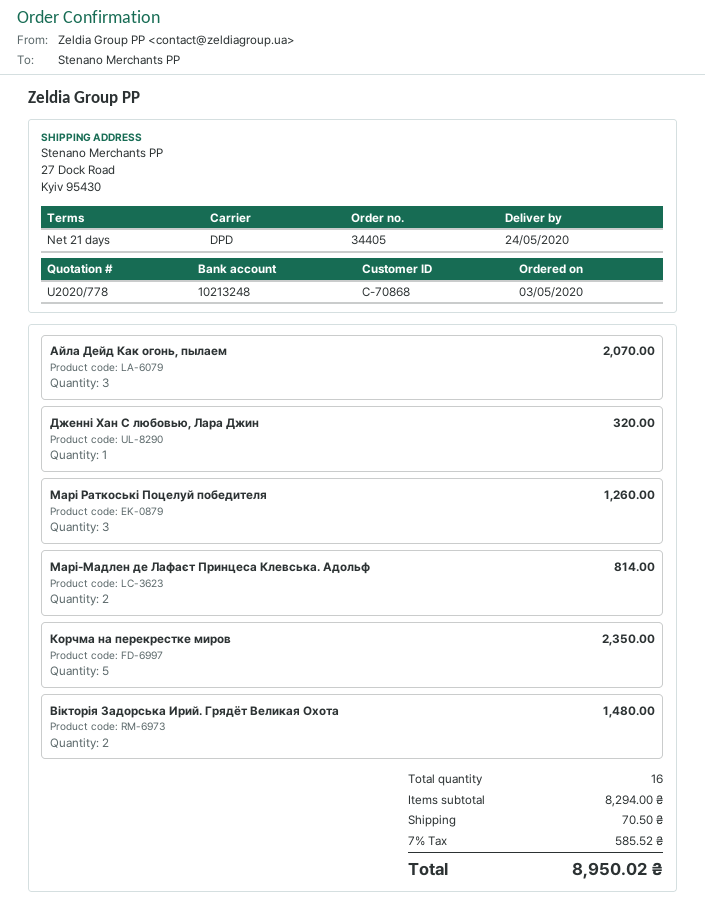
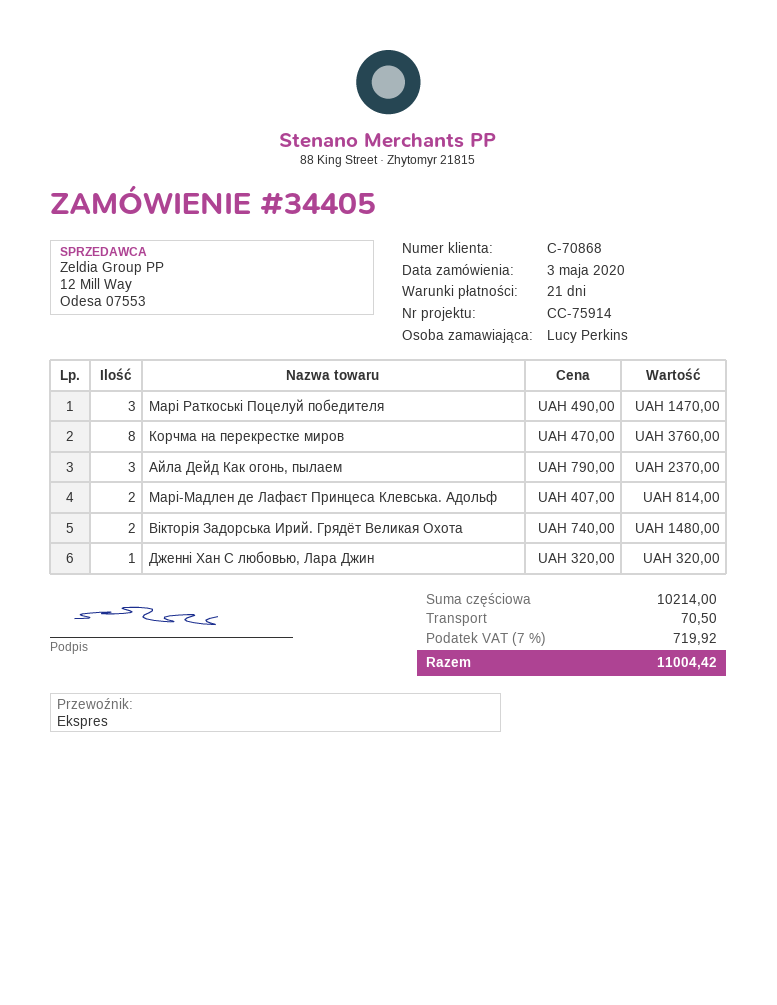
shipping method: DPD -> express
Айла Дейд Как огонь, пылаем: 3 for 2070.00 -> 3 for 2370.00
Марі Раткоські Поцелуй победителя: 3 for 1260.00 -> 3 for 1470.00
Корчма на перекрестке миров: 5 for 2350.00 -> 8 for 3760.00
subtotal: 8294.00 -> 10214.00
tax: 7% = 585.52 -> 7% = 719.92
total: 8950.02 -> 11004.42

